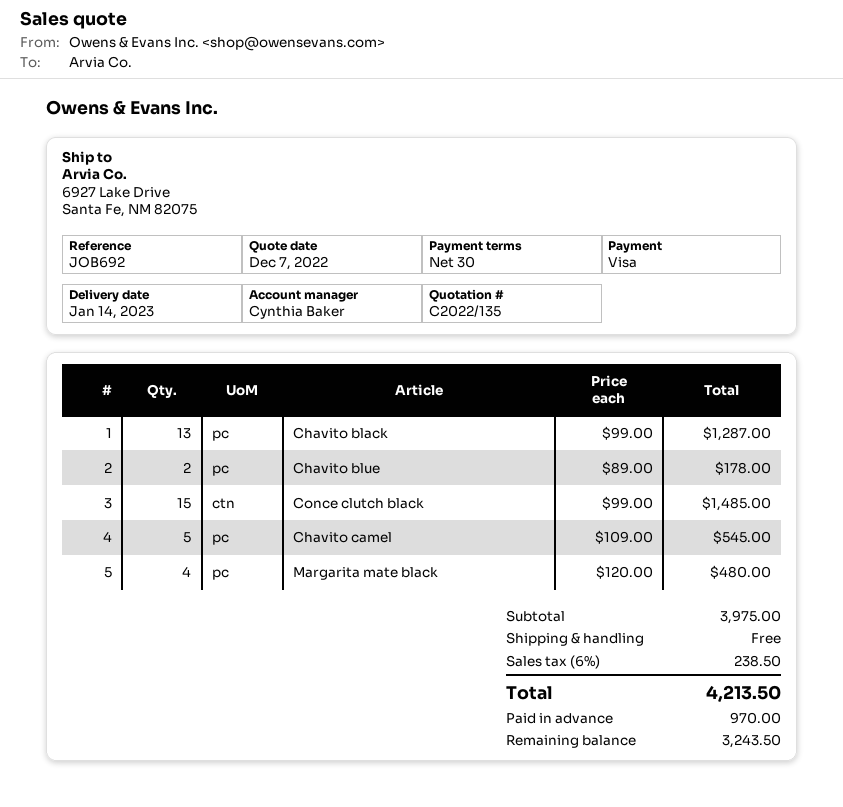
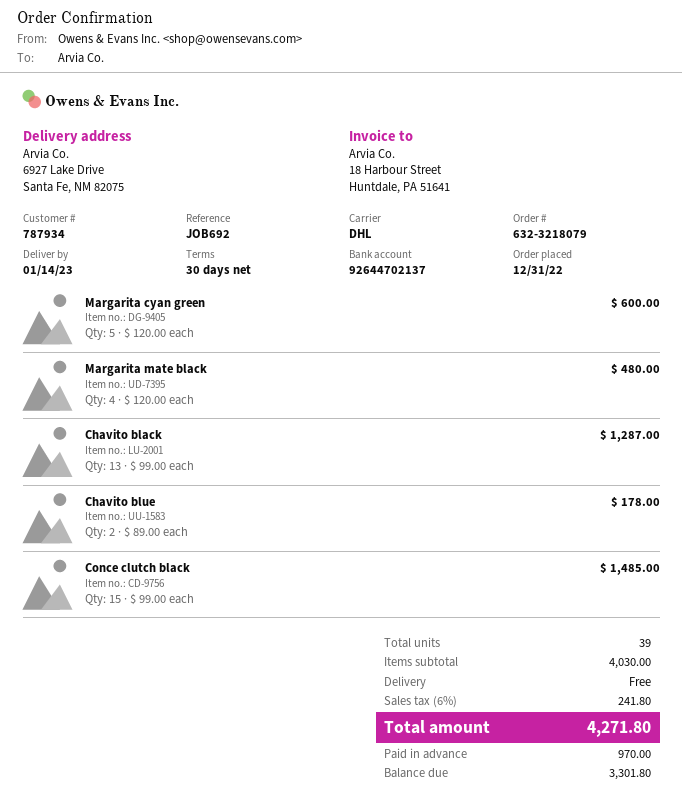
Chavito camel: 5 x 109.00 = 545.00 -> none
Margarita cyan green: none -> 5 x 120.00 = 600.00
subtotal: 3975.00 -> 4030.00
tax: 6% = 238.50 -> 6% = 241.80
total: 4213.50 -> 4271.80
balance: 3243.50 -> 3301.80

